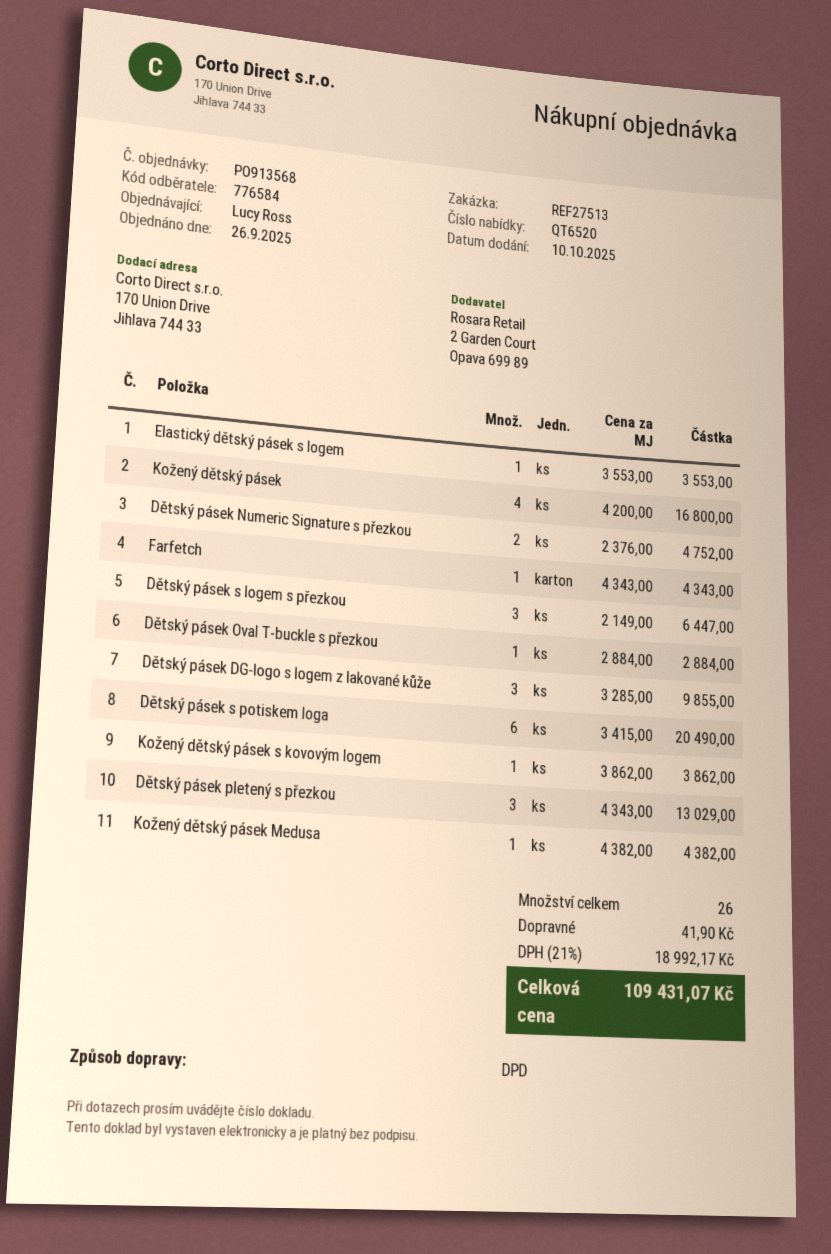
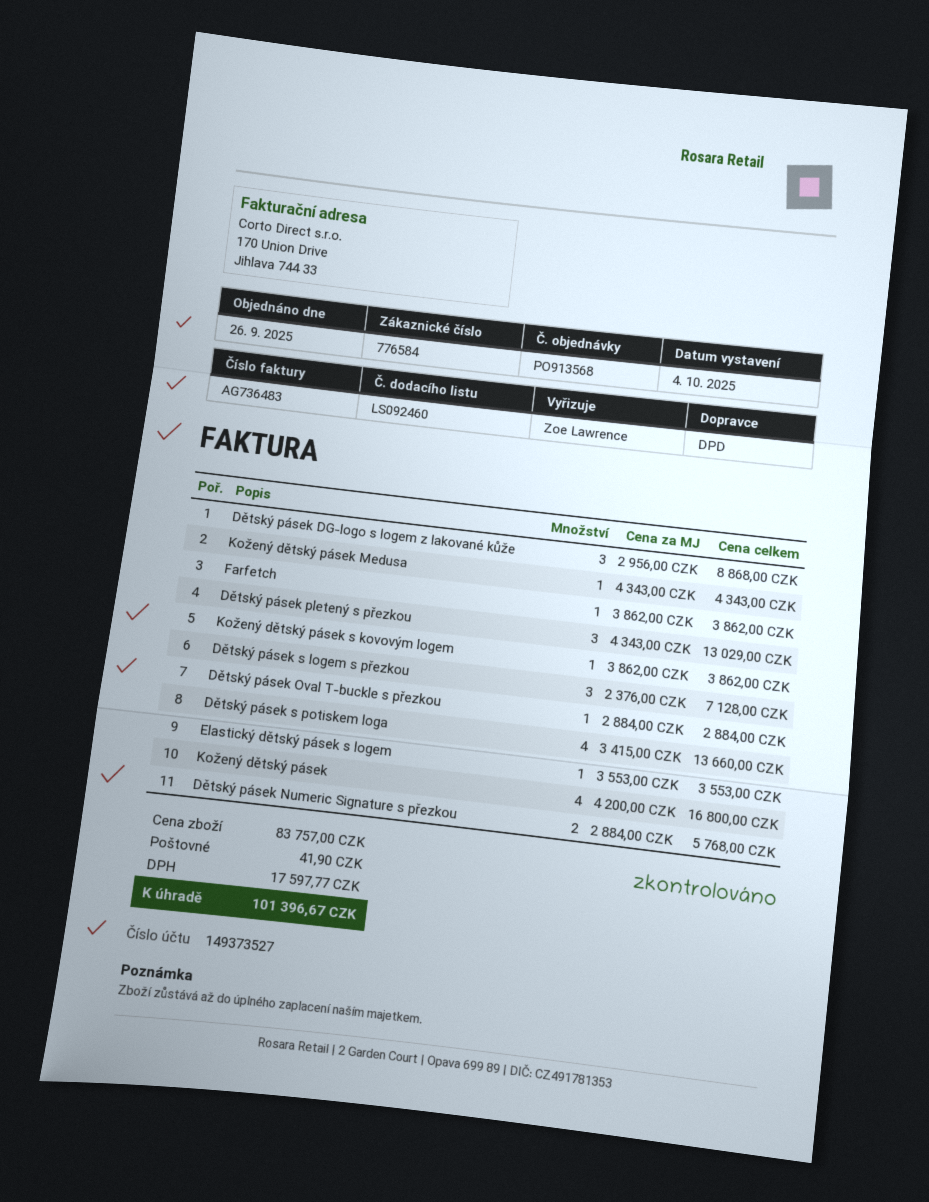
Dětský pásek Numeric Signature s přezkou: 2 x 2376.00 = 4752.00 -> 2 x 2884.00 = 5768.00
Farfetch: 1 x 4343.00 = 4343.00 -> 1 x 3862.00 = 3862.00
Dětský pásek s logem s přezkou: 3 x 2149.00 = 6447.00 -> 3 x 2376.00 = 7128.00
Dětský pásek DG-logo s logem z lakované kůže: 3 x 3285.00 = 9855.00 -> 3 x 2956.00 = 8868.00
Dětský pásek s potiskem loga: 6 x 3415.00 = 20490.00 -> 4 x 3415.00 = 13660.00
Kožený dětský pásek Medusa: 1 x 4382.00 = 4382.00 -> 1 x 4343.00 = 4343.00
tax: 18992.17 -> 17597.77
total: 109431.07 -> 101396.67

